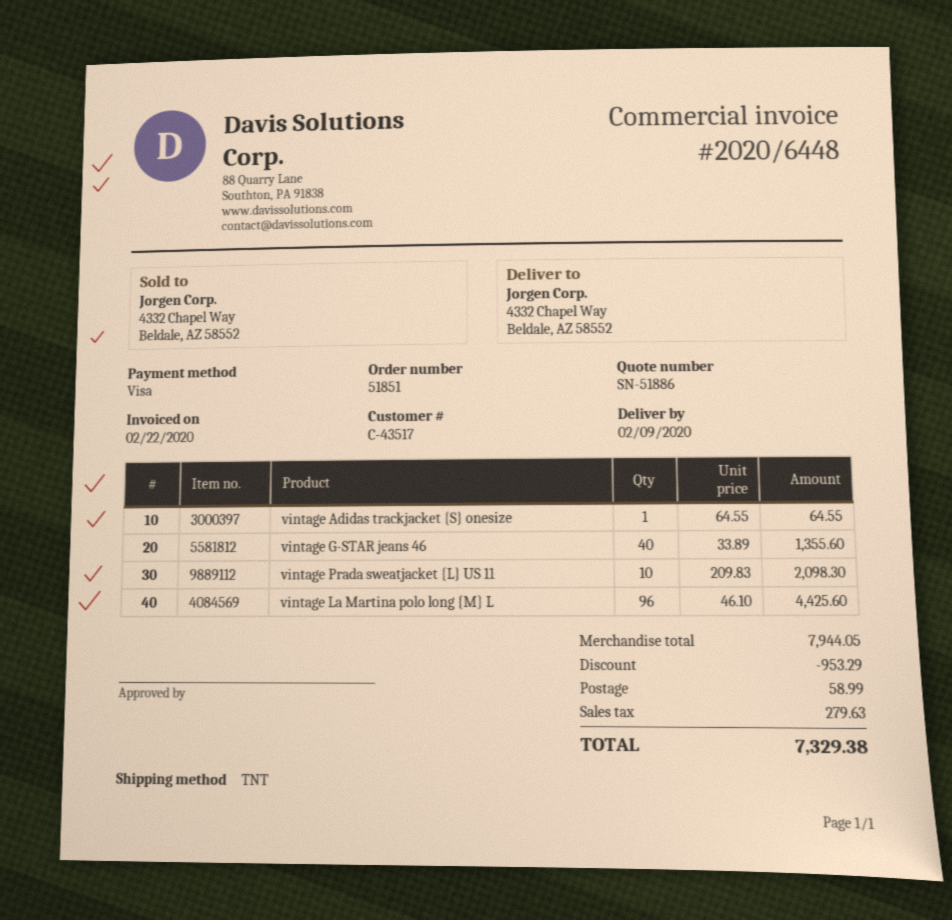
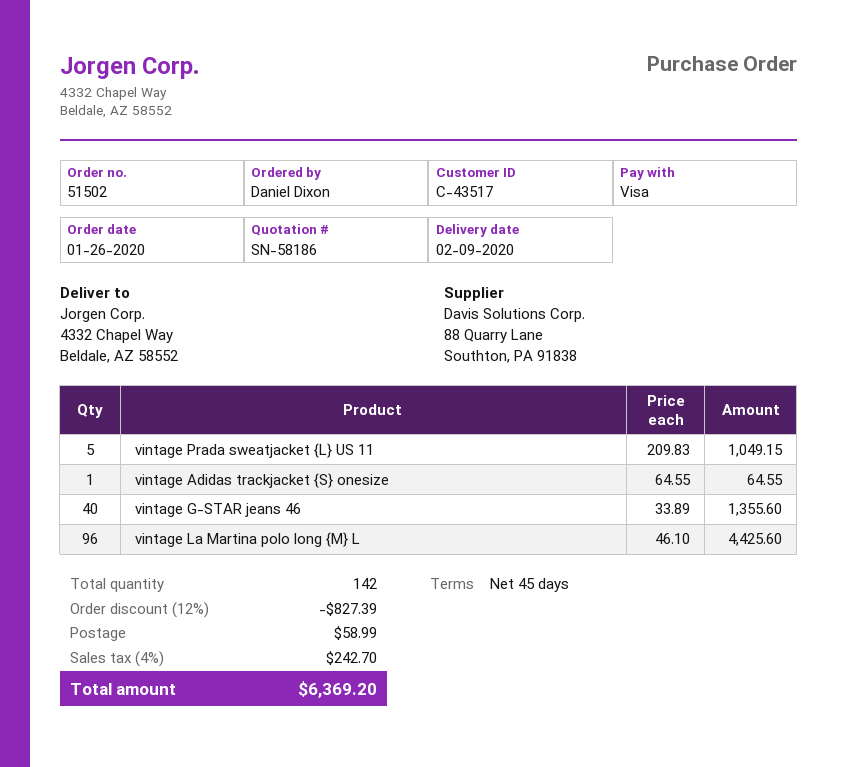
quote number: SN-51886 -> SN-58186
order number: 51851 -> 51502
vintage Prada sweatjacket {L} US 11: 10 x 209.83 = 2098.30 -> 5 x 209.83 = 1049.15
discount: 953.29 -> 827.39
tax: 279.63 -> 242.70
total: 7329.38 -> 6369.20

